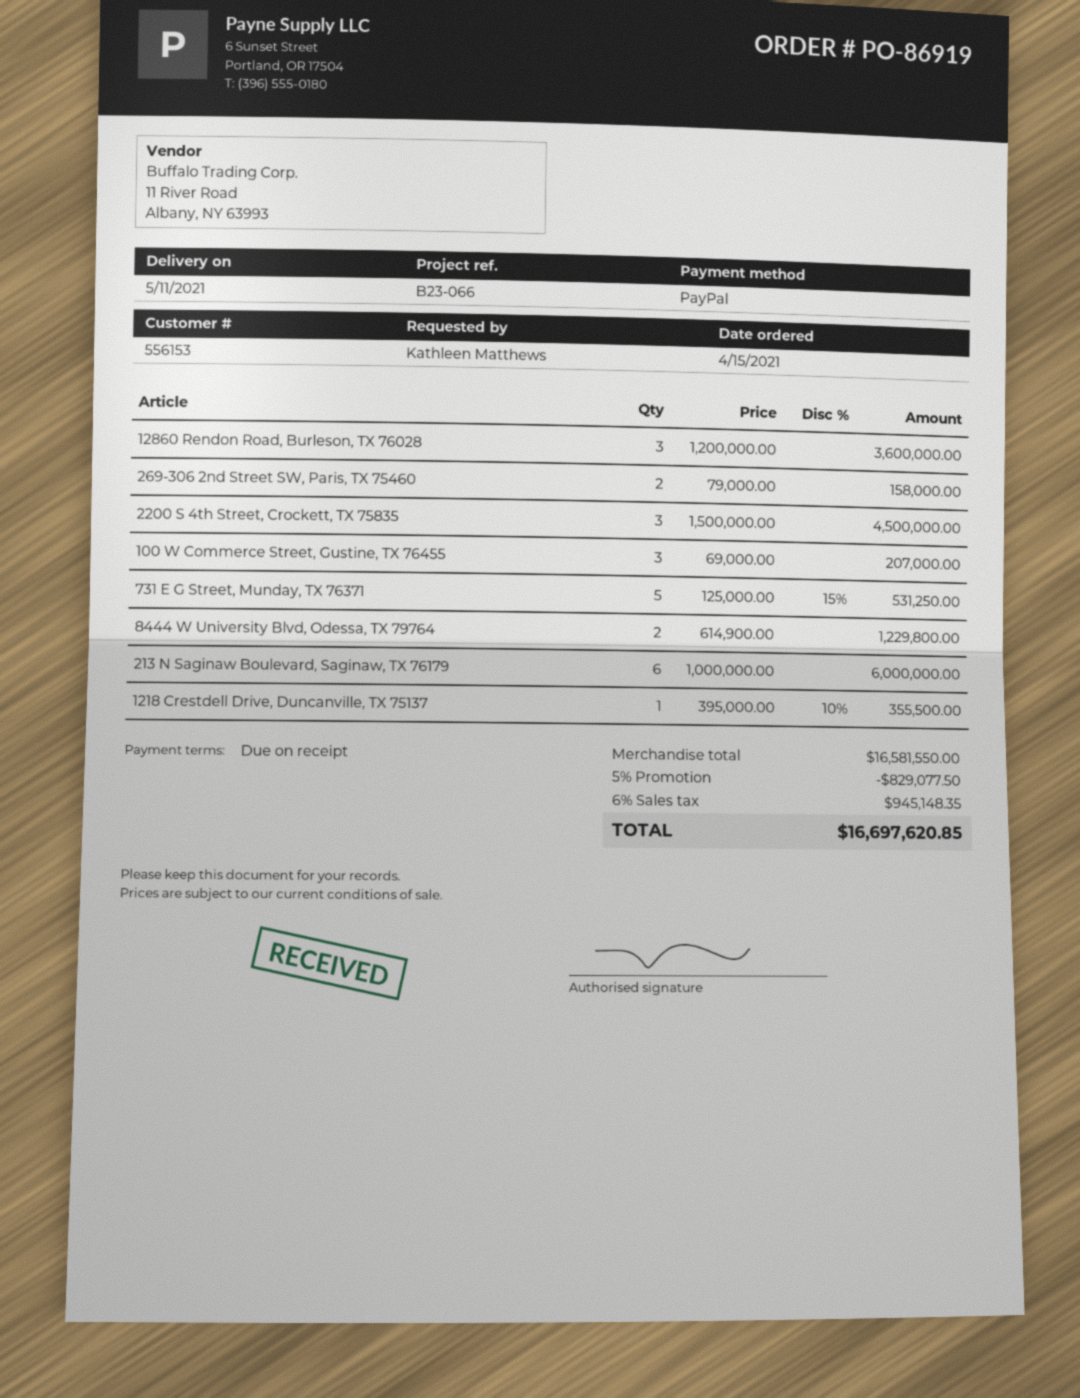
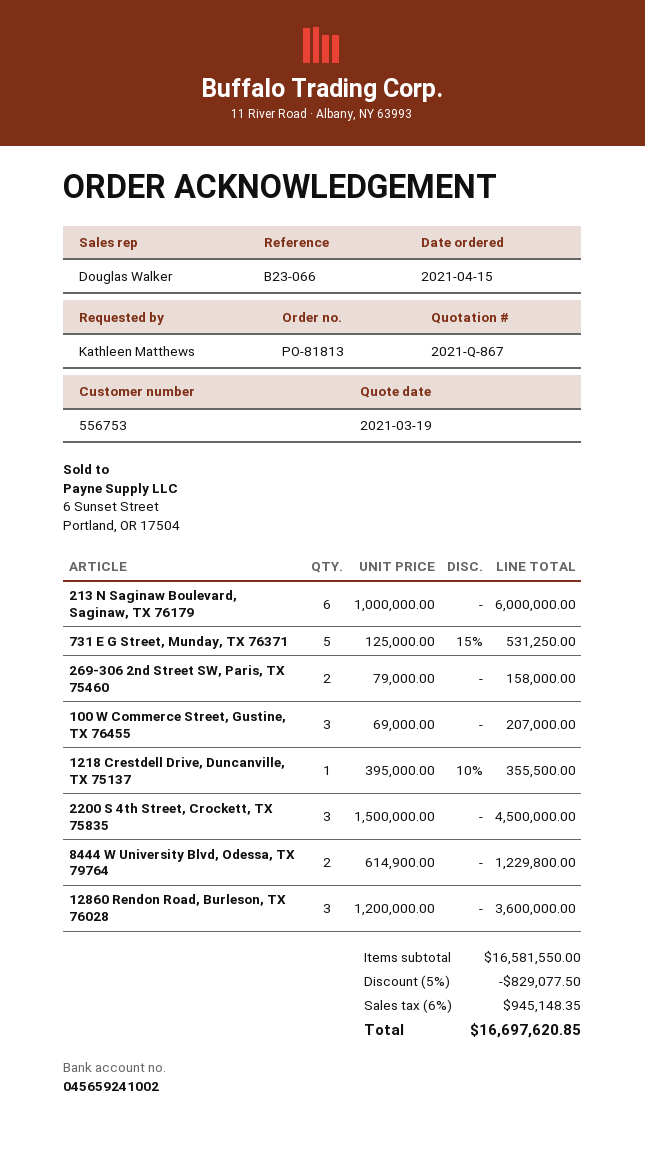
order number: PO-86919 -> PO-81813
customer number: 556153 -> 556753

